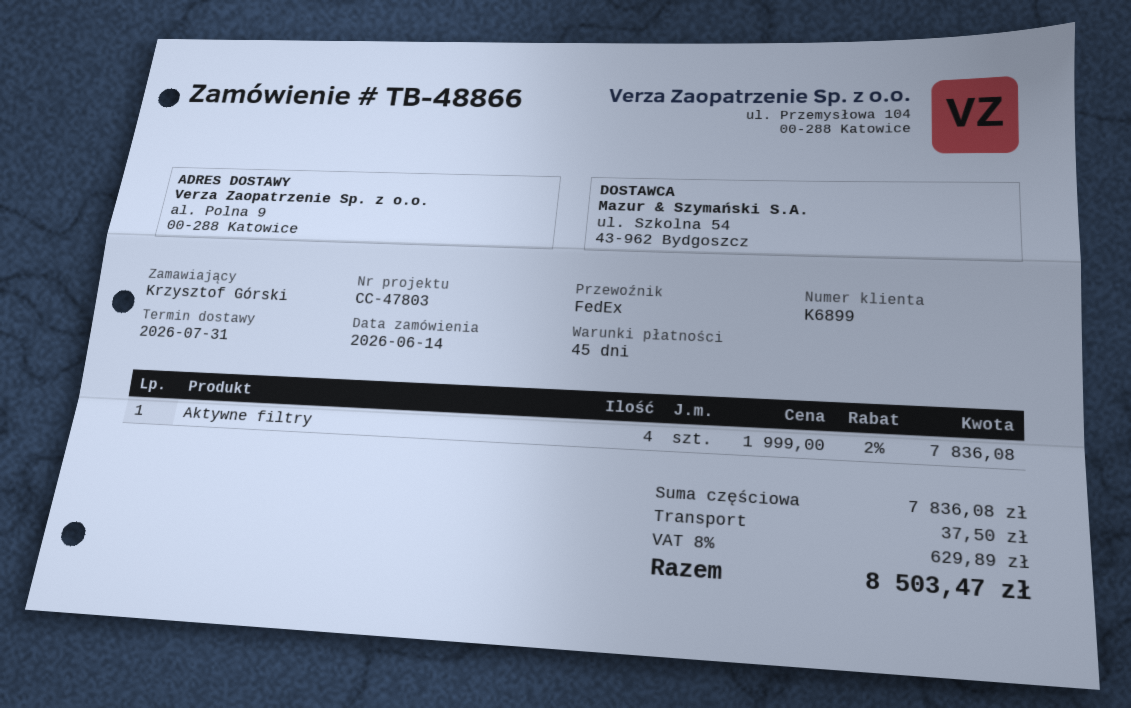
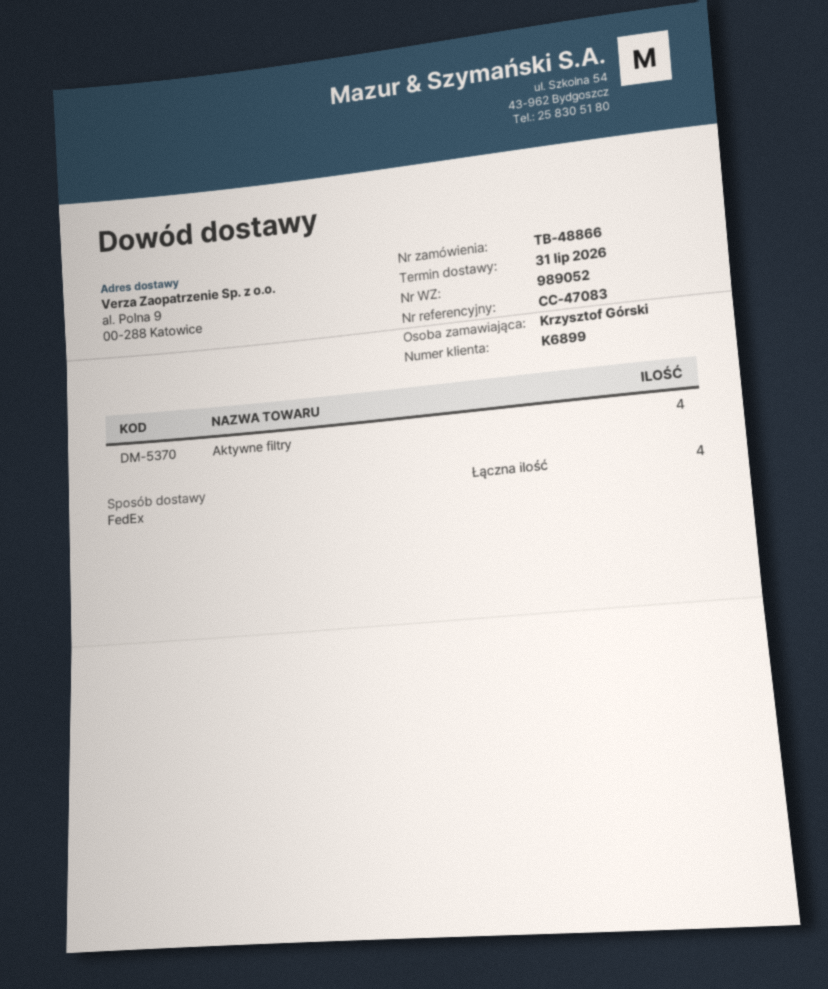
reference: CC-47803 -> CC-47083

